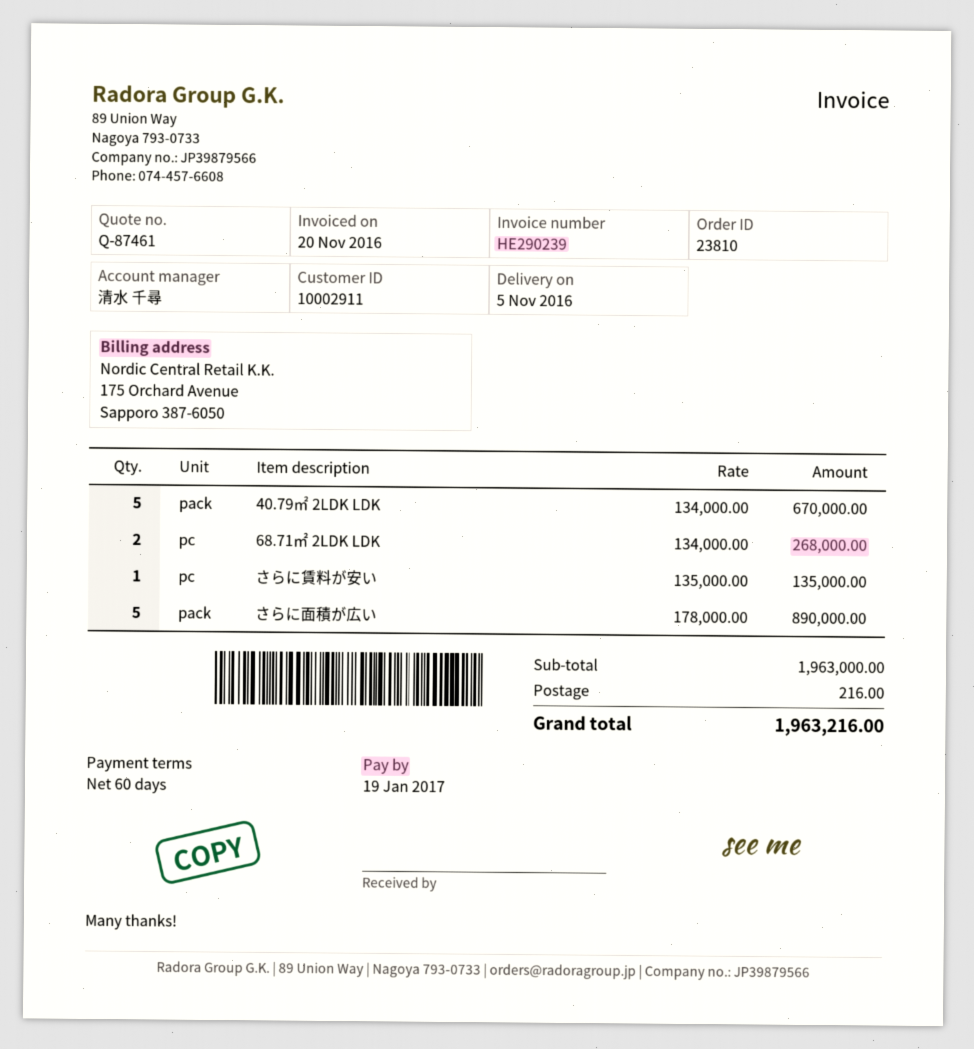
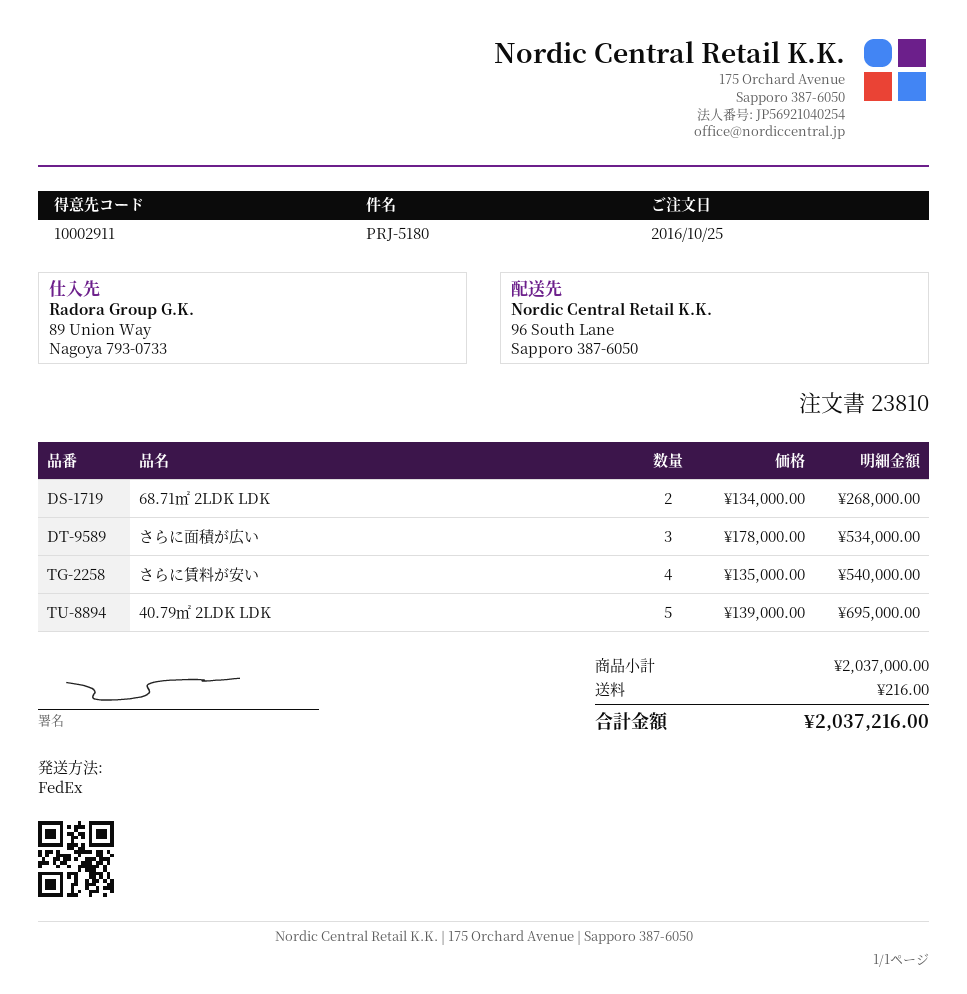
40.79㎡ 2LDK LDK: 5 x 134000.00 = 670000.00 -> 5 x 139000.00 = 695000.00
さらに賃料が安い: 1 x 135000.00 = 135000.00 -> 4 x 135000.00 = 540000.00
さらに面積が広い: 5 x 178000.00 = 890000.00 -> 3 x 178000.00 = 534000.00
subtotal: 1963000.00 -> 2037000.00
total: 1963216.00 -> 2037216.00

